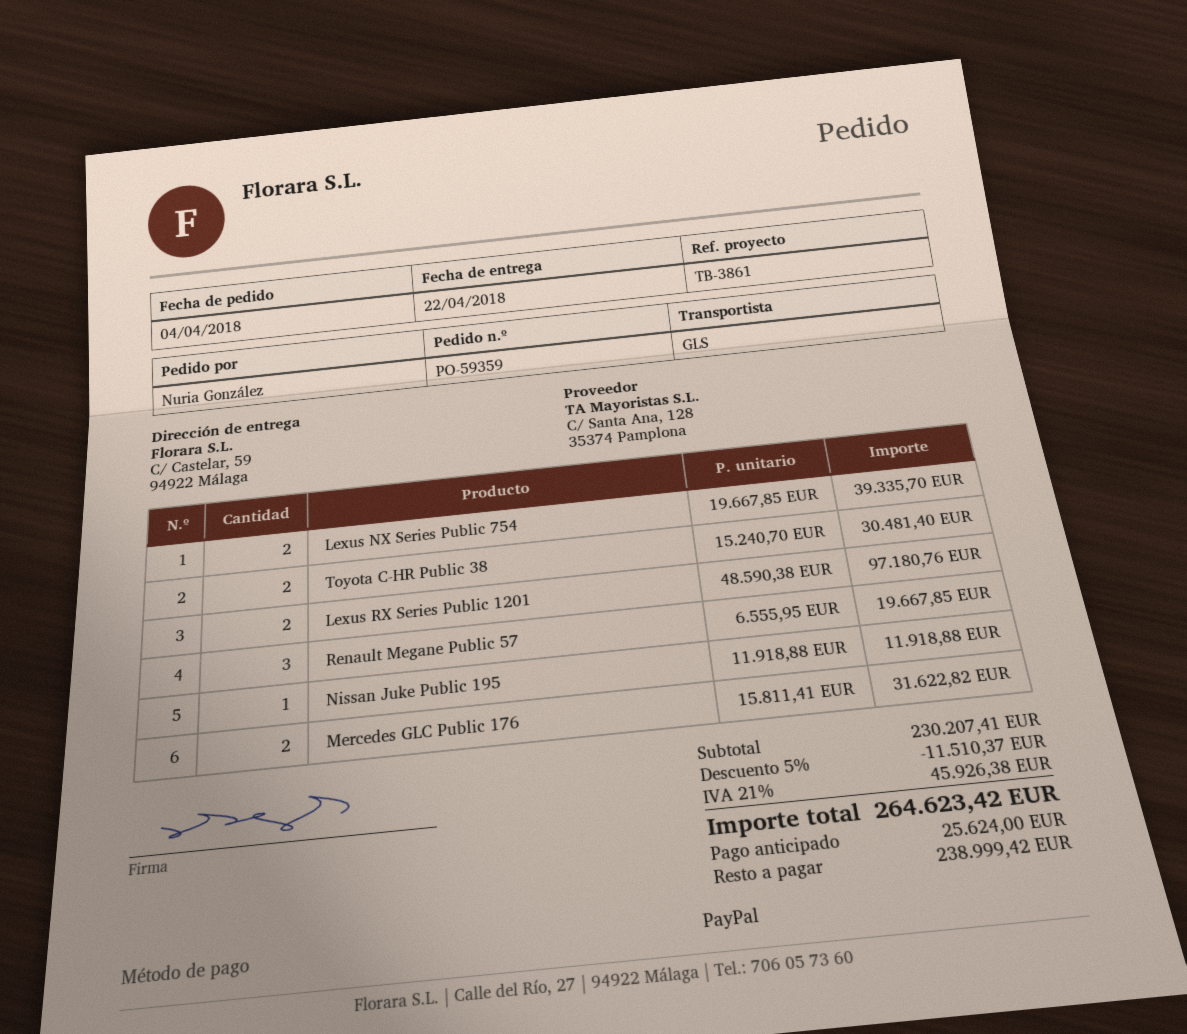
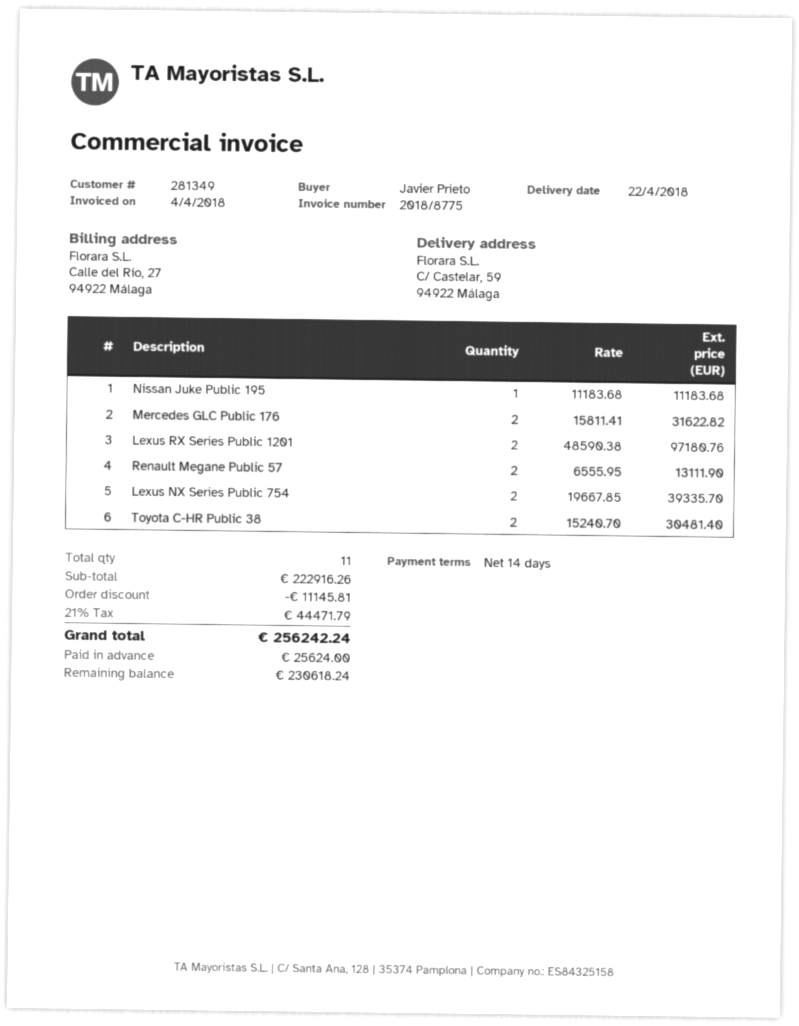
ordered by: Nuria González -> Javier Prieto
Renault Megane Public 57: 3 x 6555.95 = 19667.85 -> 2 x 6555.95 = 13111.90
Nissan Juke Public 195: 1 x 11918.88 = 11918.88 -> 1 x 11183.68 = 11183.68
subtotal: 230207.41 -> 222916.26
discount: 11510.37 -> 11145.81
tax: 21% = 45926.38 -> 21% = 44471.79
total: 264623.42 -> 256242.24
balance: 238999.42 -> 230618.24

